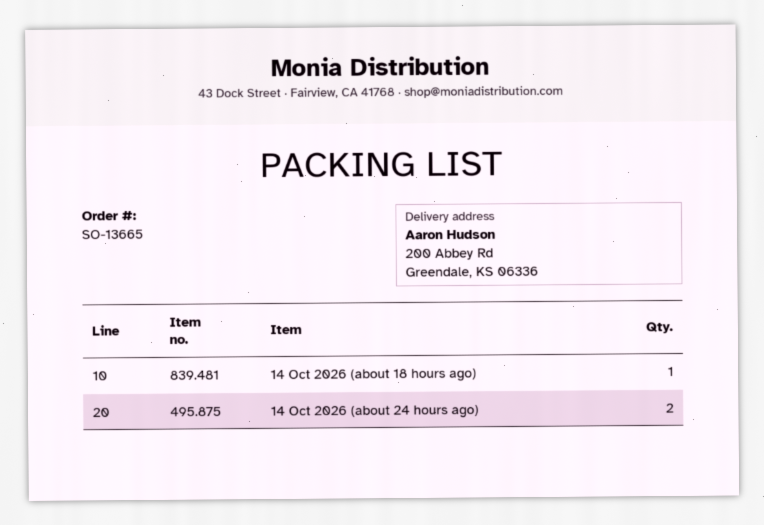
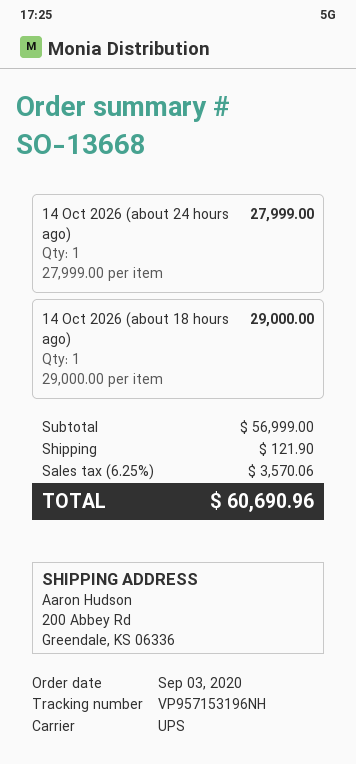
order number: SO-13665 -> SO-13668
14 Oct 2026 (about 24 hours ago): 2 -> 1

